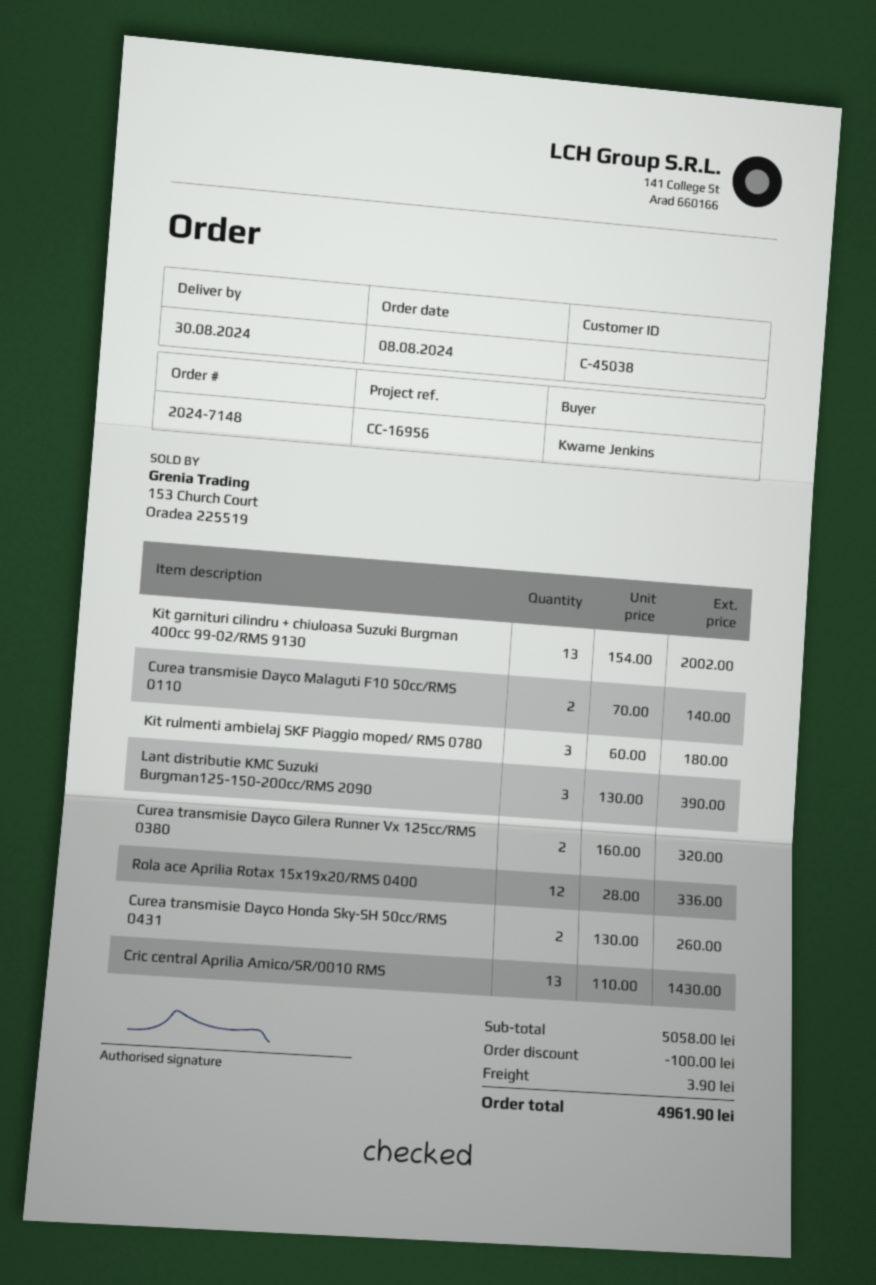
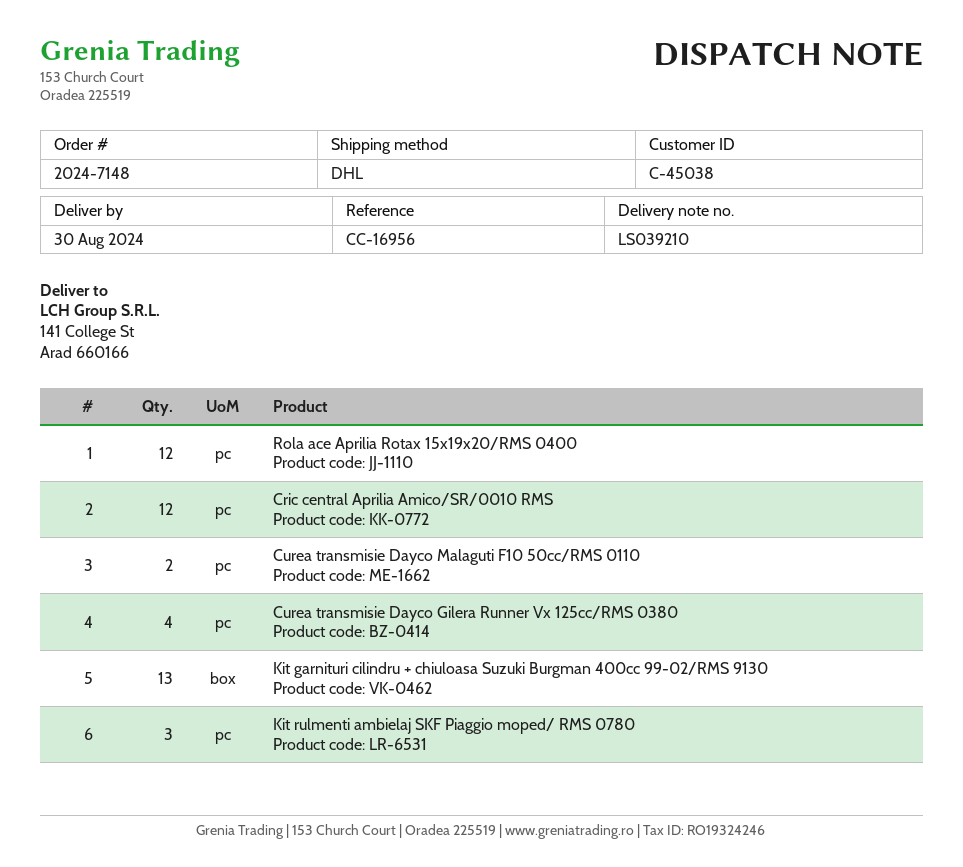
Lant distributie KMC Suzuki Burgman125-150-200cc/RMS 2090: 3 -> none
Curea transmisie Dayco Gilera Runner Vx 125cc/RMS 0380: 2 -> 4
Curea transmisie Dayco Honda Sky-SH 50cc/RMS 0431: 2 -> none
Cric central Aprilia Amico/SR/0010 RMS: 13 -> 12

